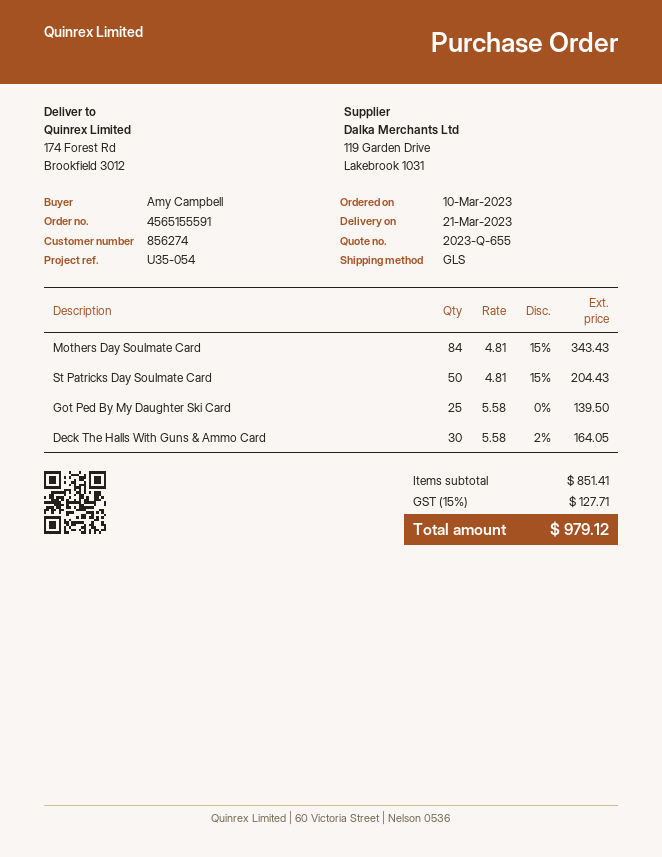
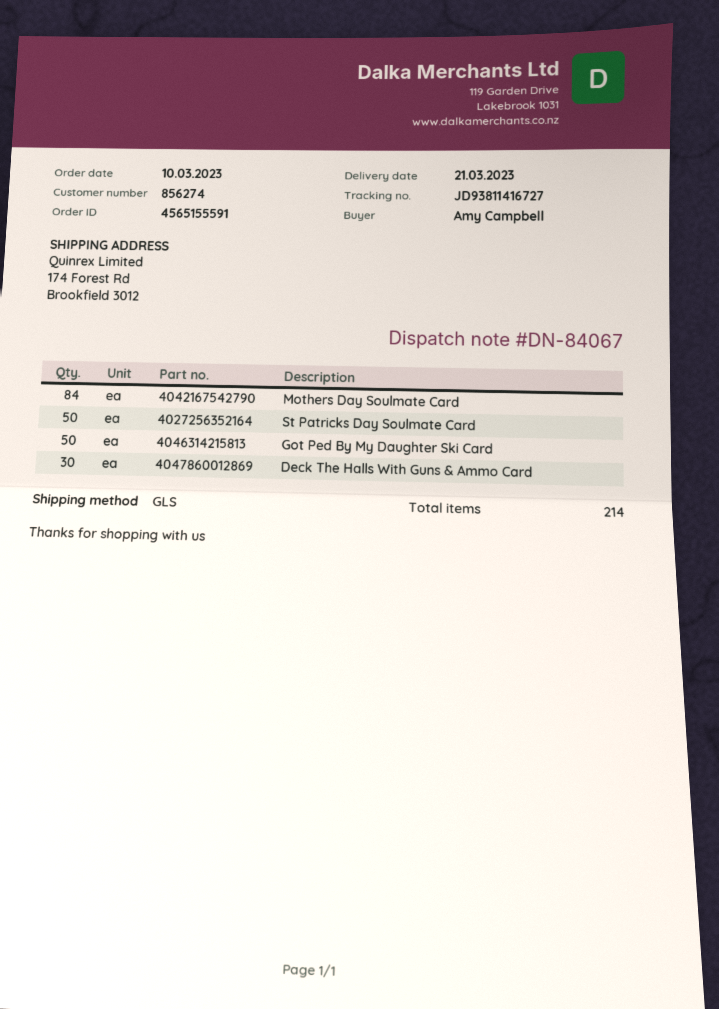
Got Ped By My Daughter Ski Card: 25 -> 50

